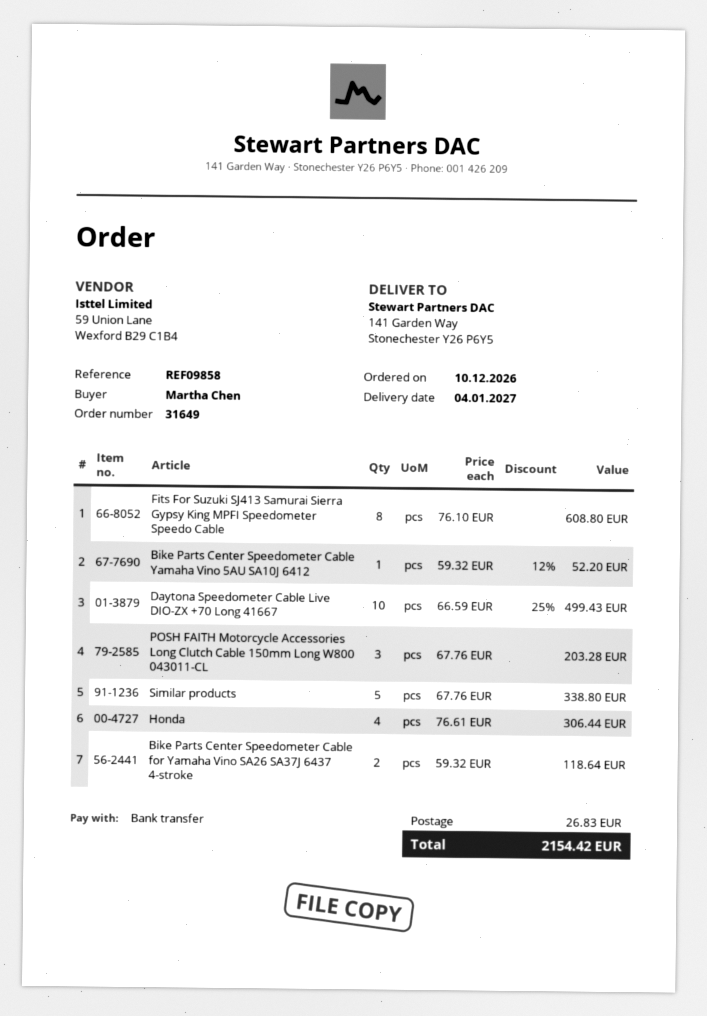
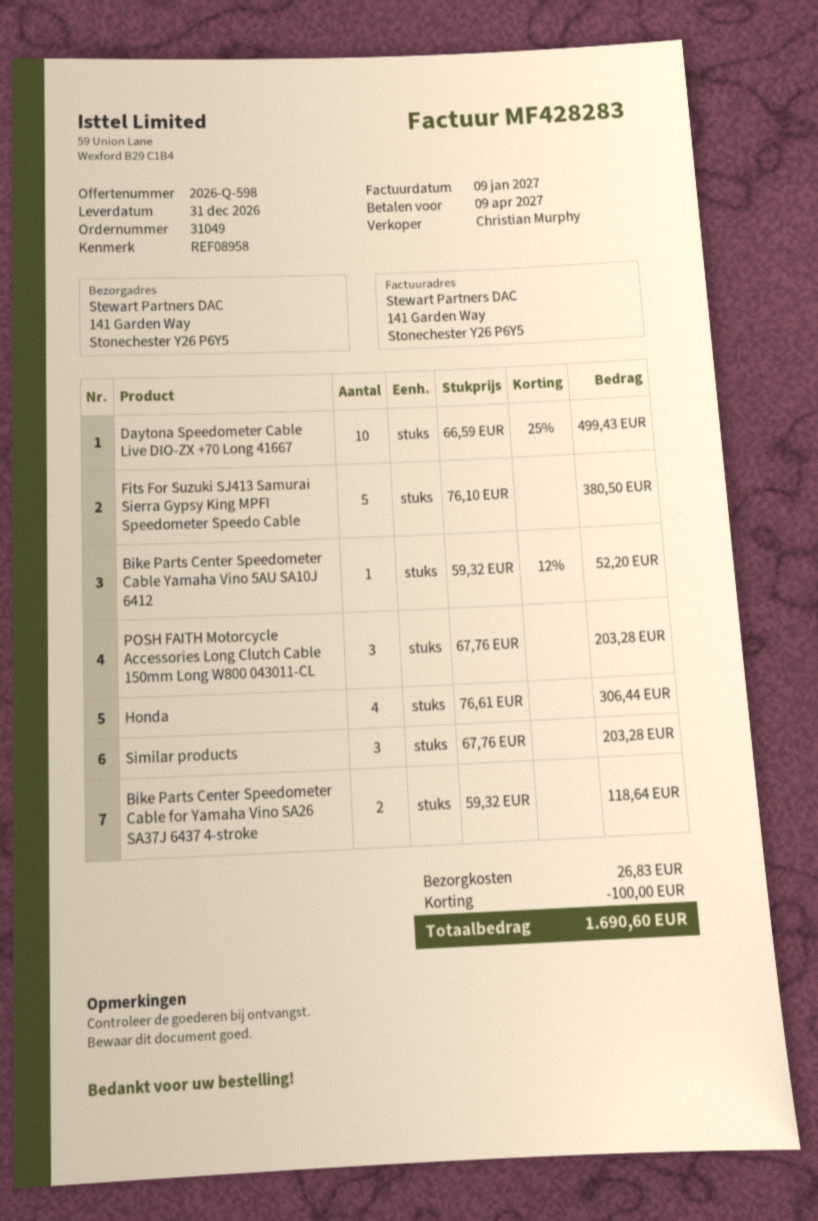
order number: 31649 -> 31049
delivery date: 2027-01-04 -> 2026-12-31
reference: REF09858 -> REF08958
Fits For Suzuki SJ413 Samurai Sierra Gypsy King MPFI Speedometer Speedo Cable: 8 x 76.10 = 608.80 -> 5 x 76.10 = 380.50
Similar products: 5 x 67.76 = 338.80 -> 3 x 67.76 = 203.28
discount: none -> 100.00
total: 2154.42 -> 1690.60

